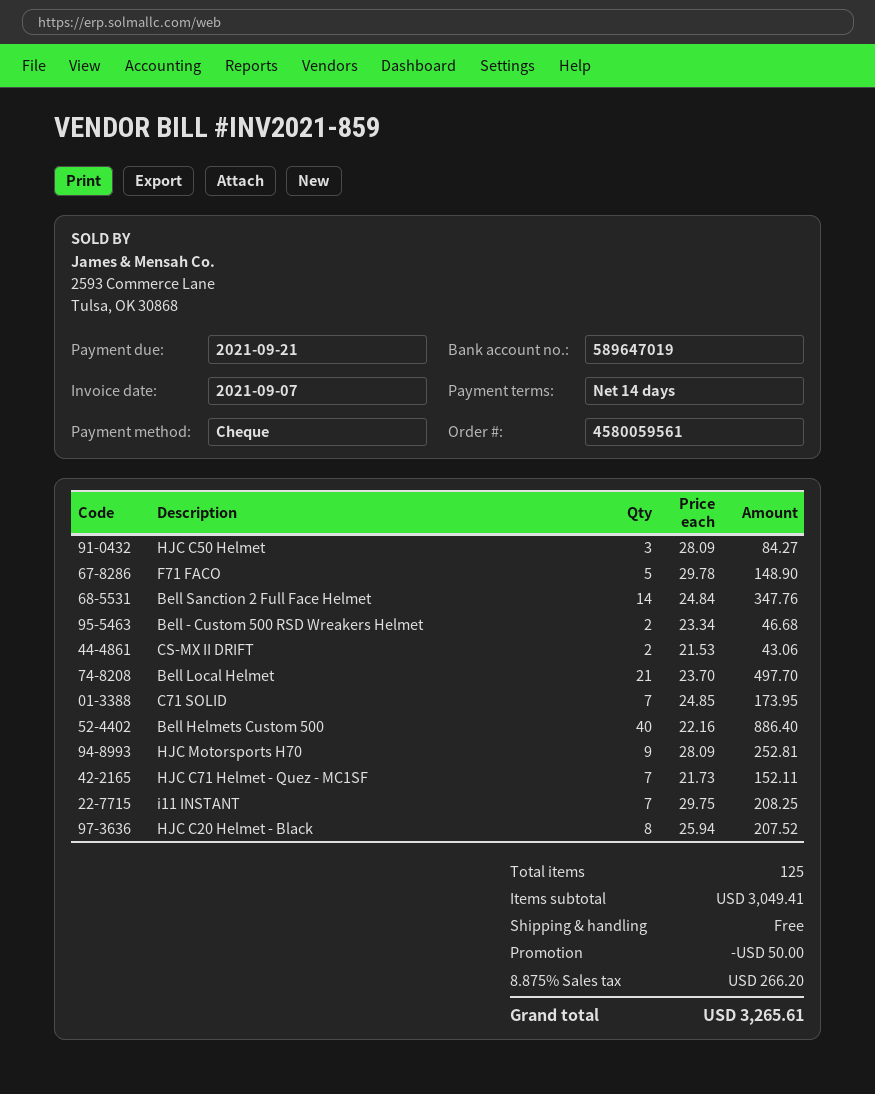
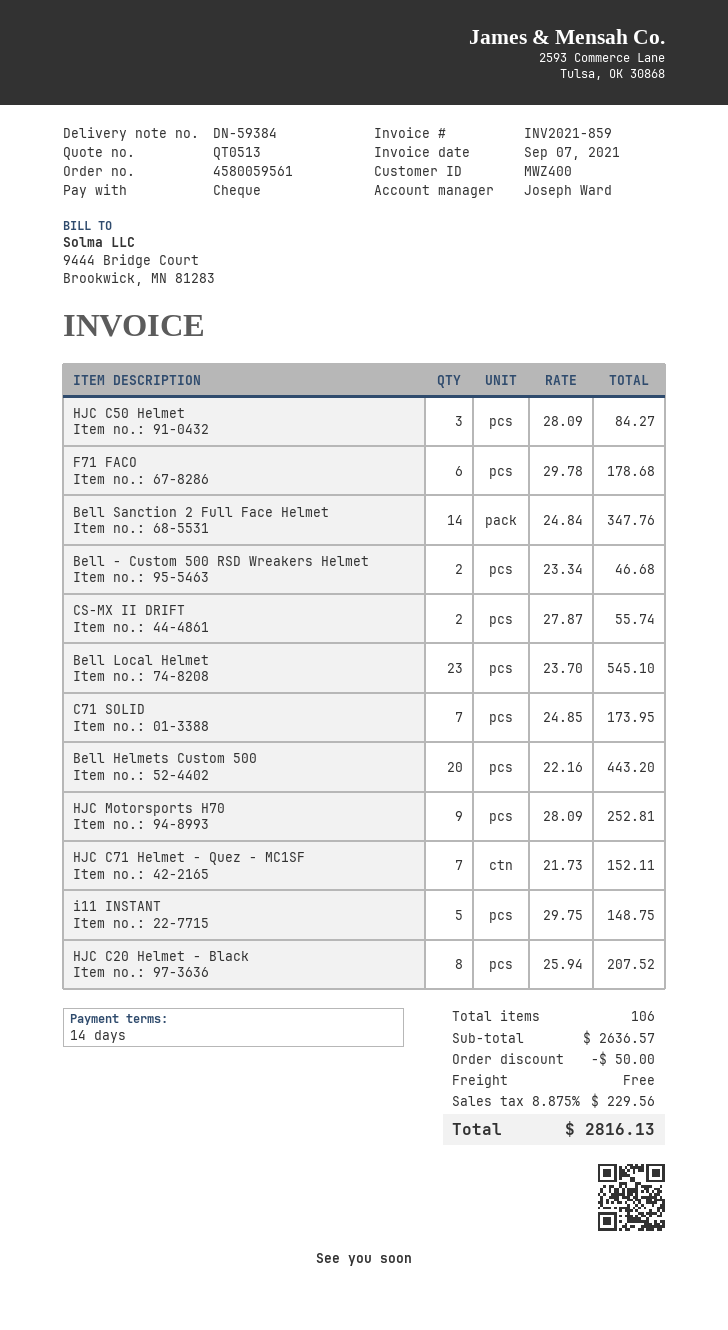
F71 FACO: 5 x 29.78 = 148.90 -> 6 x 29.78 = 178.68
CS-MX II DRIFT: 2 x 21.53 = 43.06 -> 2 x 27.87 = 55.74
Bell Local Helmet: 21 x 23.70 = 497.70 -> 23 x 23.70 = 545.10
Bell Helmets Custom 500: 40 x 22.16 = 886.40 -> 20 x 22.16 = 443.20
i11 INSTANT: 7 x 29.75 = 208.25 -> 5 x 29.75 = 148.75
total quantity: 125 -> 106
subtotal: 3049.41 -> 2636.57
tax: 8.875% = 266.20 -> 8.875% = 229.56
total: 3265.61 -> 2816.13

